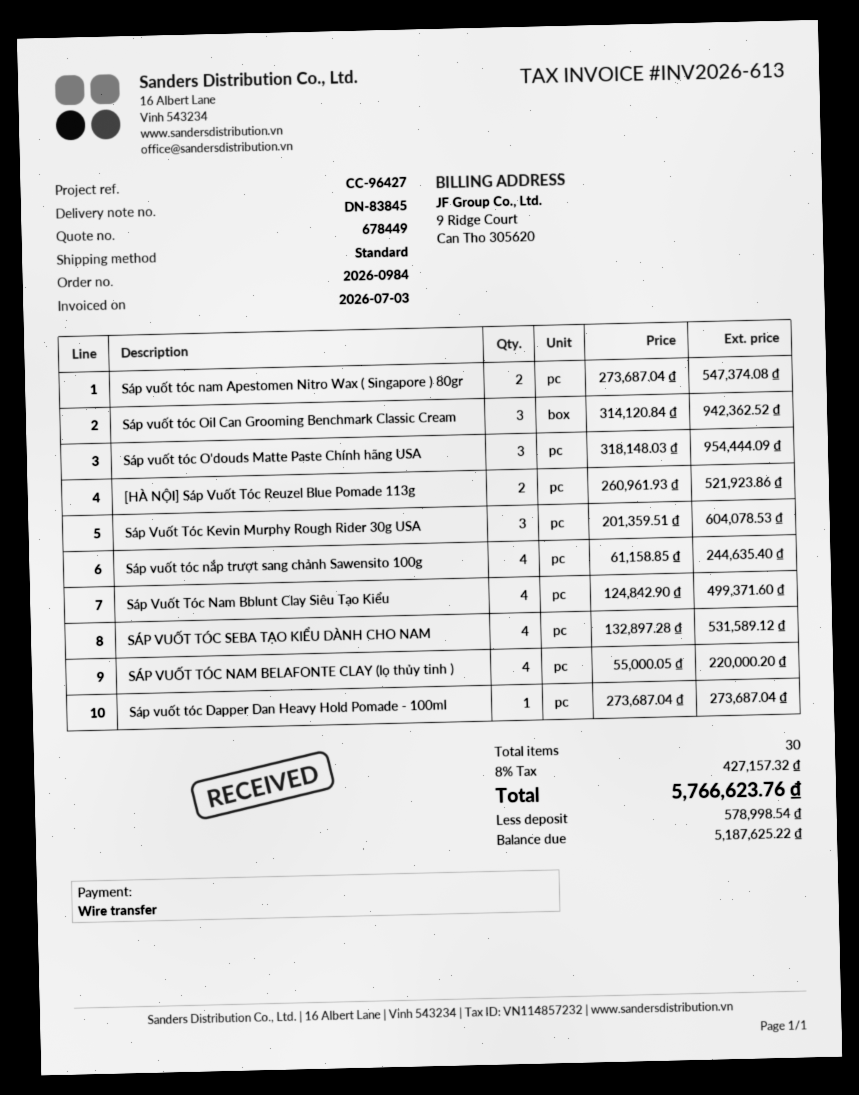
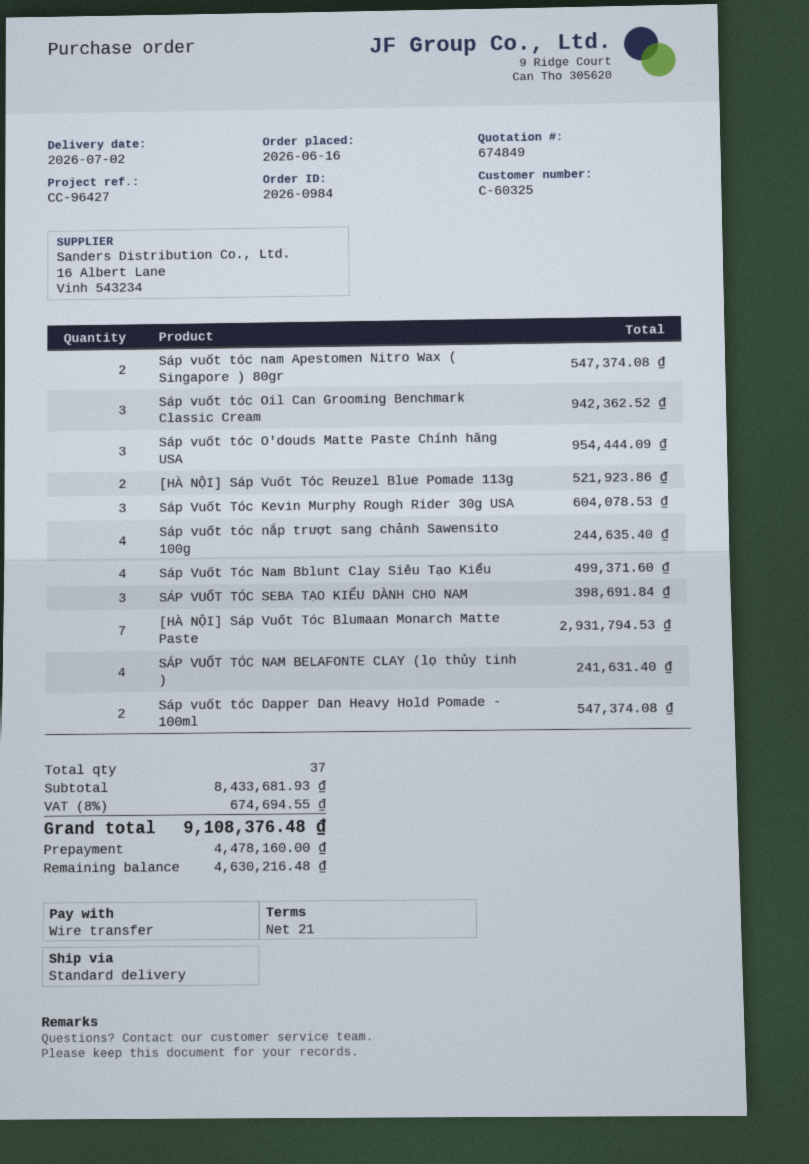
quote number: 678449 -> 674849
SÁP VUỐT TÓC SEBA TẠO KIỂU DÀNH CHO NAM: 4 for 531589.12 -> 3 for 398691.84
SÁP VUỐT TÓC NAM BELAFONTE CLAY (lọ thủy tinh ): 4 for 220000.20 -> 4 for 241631.40
Sáp vuốt tóc Dapper Dan Heavy Hold Pomade - 100ml: 1 for 273687.04 -> 2 for 547374.08
[HÀ NỘI] Sáp Vuốt Tóc Blumaan Monarch Matte Paste: none -> 7 for 2931794.53
total quantity: 30 -> 37
tax: 8% = 427157.32 -> 8% = 674694.55
total: 5766623.76 -> 9108376.48
deposit: 578998.54 -> 4478160.00
balance: 5187625.22 -> 4630216.48

